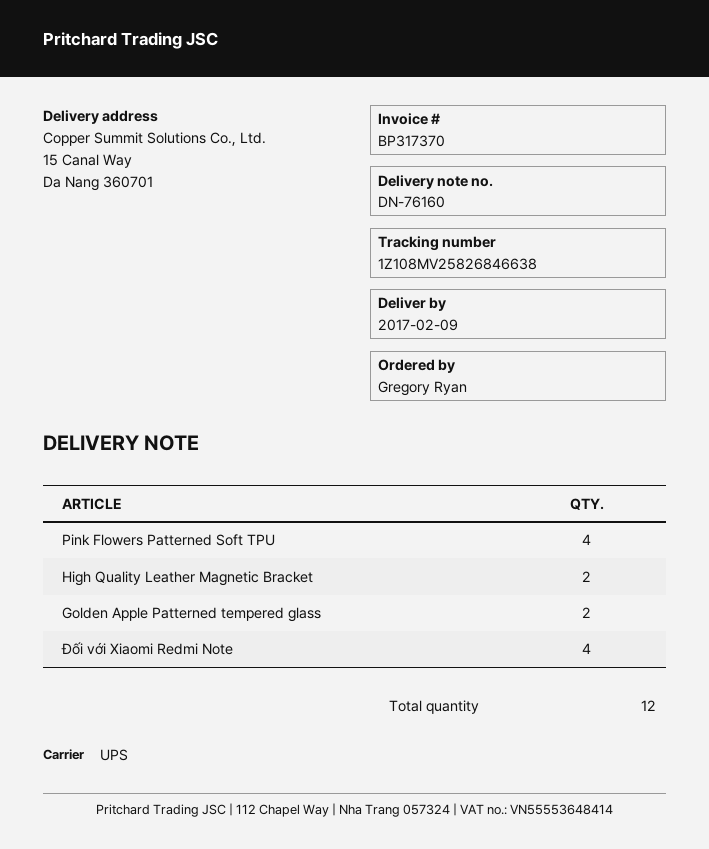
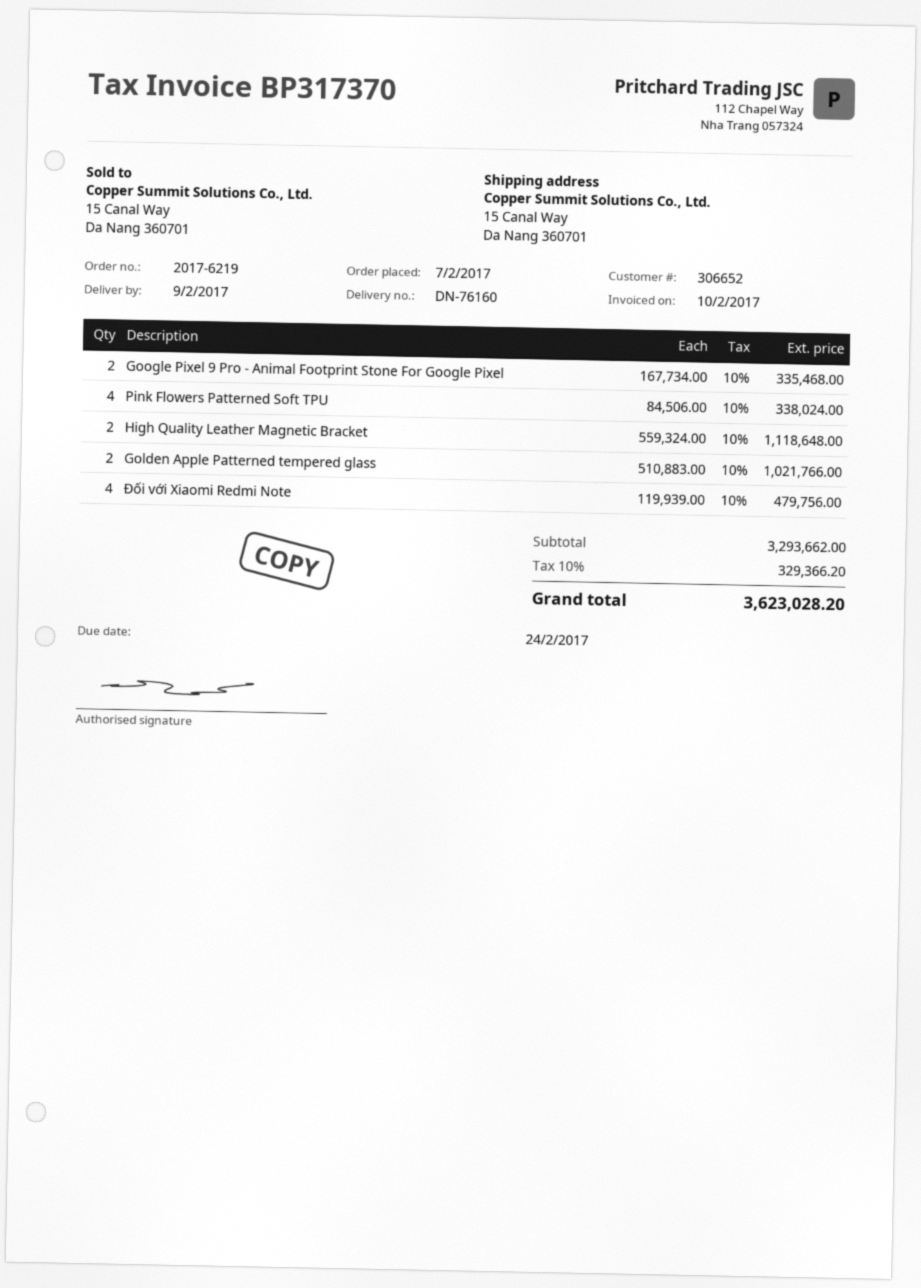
Google Pixel 9 Pro - Animal Footprint Stone For Google Pixel: none -> 2

